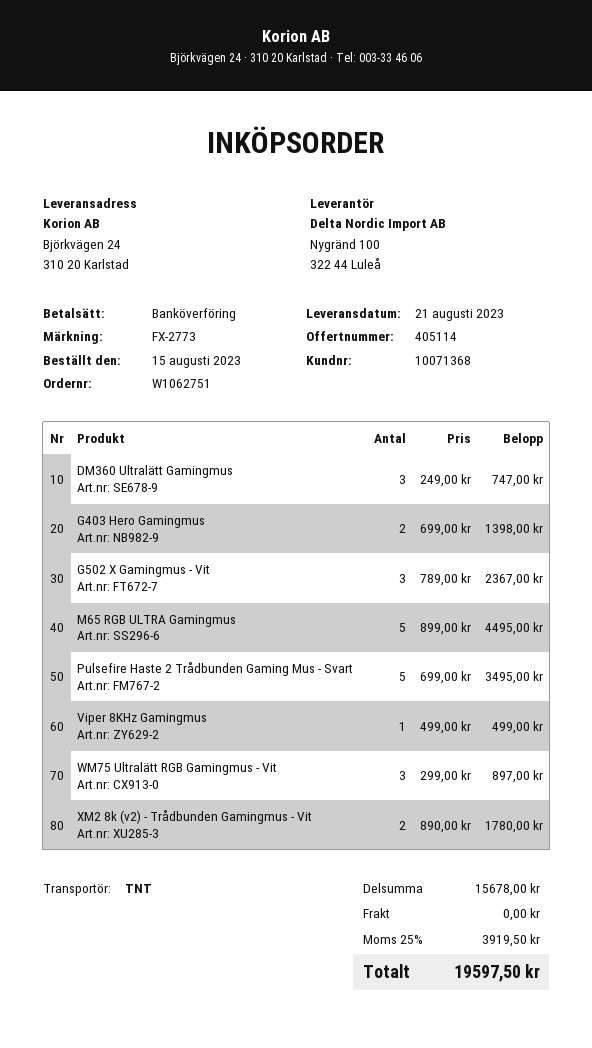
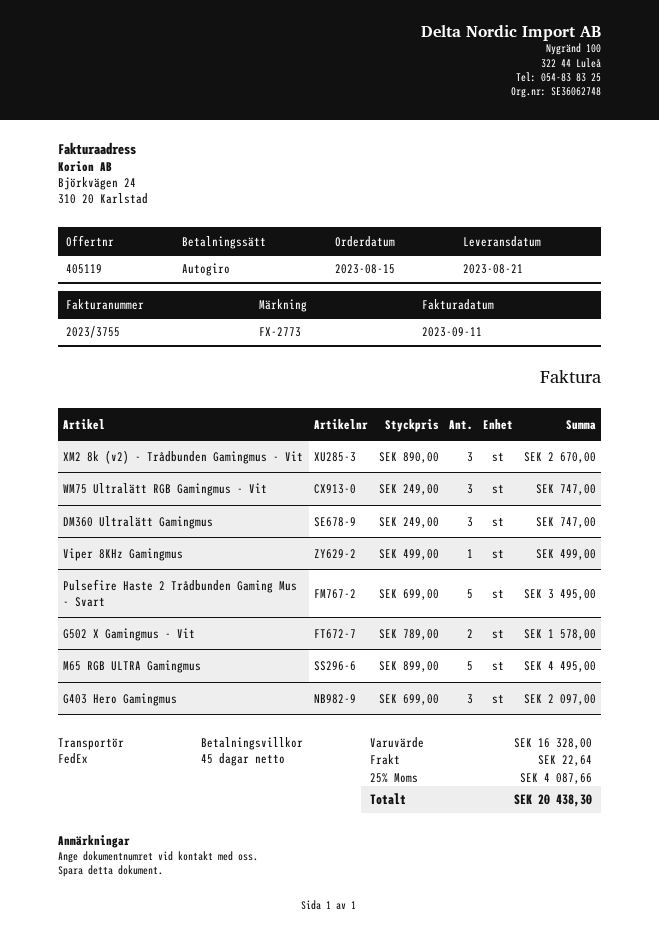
quote number: 405114 -> 405119
payment method: bank transfer -> direct debit
shipping method: TNT -> FedEx
G403 Hero Gamingmus: 2 x 699.00 = 1398.00 -> 3 x 699.00 = 2097.00
G502 X Gamingmus - Vit: 3 x 789.00 = 2367.00 -> 2 x 789.00 = 1578.00
WM75 Ultralätt RGB Gamingmus - Vit: 3 x 299.00 = 897.00 -> 3 x 249.00 = 747.00
XM2 8k (v2) - Trådbunden Gamingmus - Vit: 2 x 890.00 = 1780.00 -> 3 x 890.00 = 2670.00
subtotal: 15678.00 -> 16328.00
shipping: 0.00 -> 22.64
tax: 25% = 3919.50 -> 25% = 4087.66
total: 19597.50 -> 20438.30

